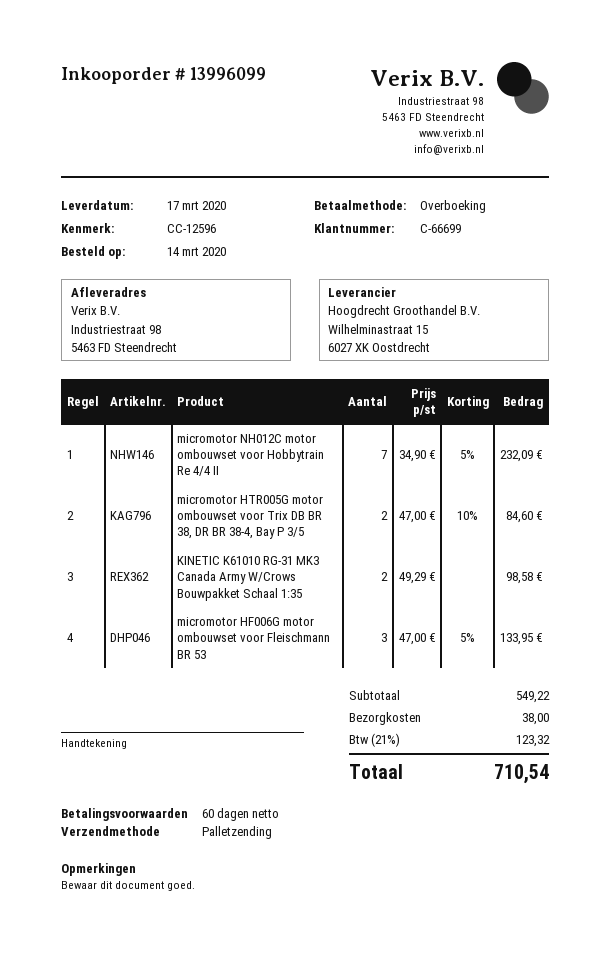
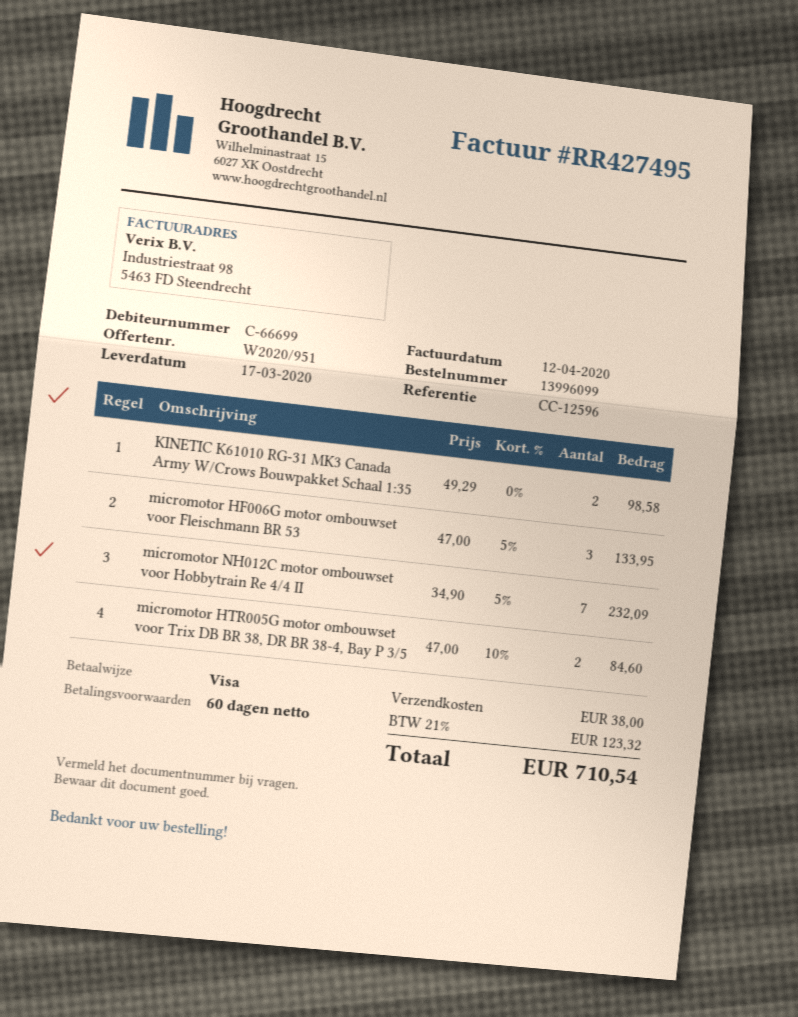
payment method: bank transfer -> Visa

